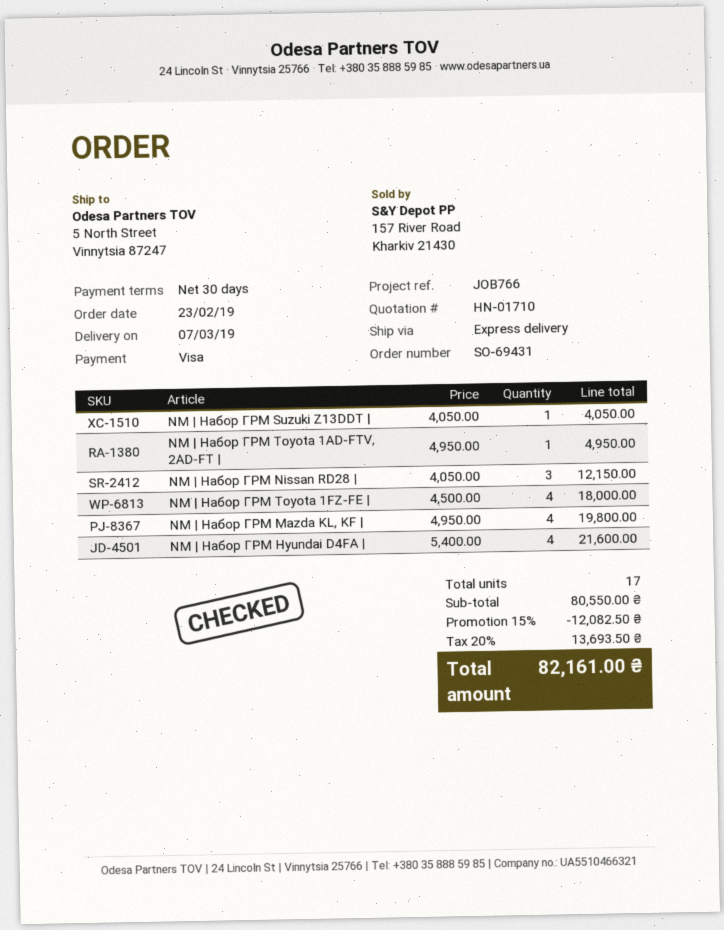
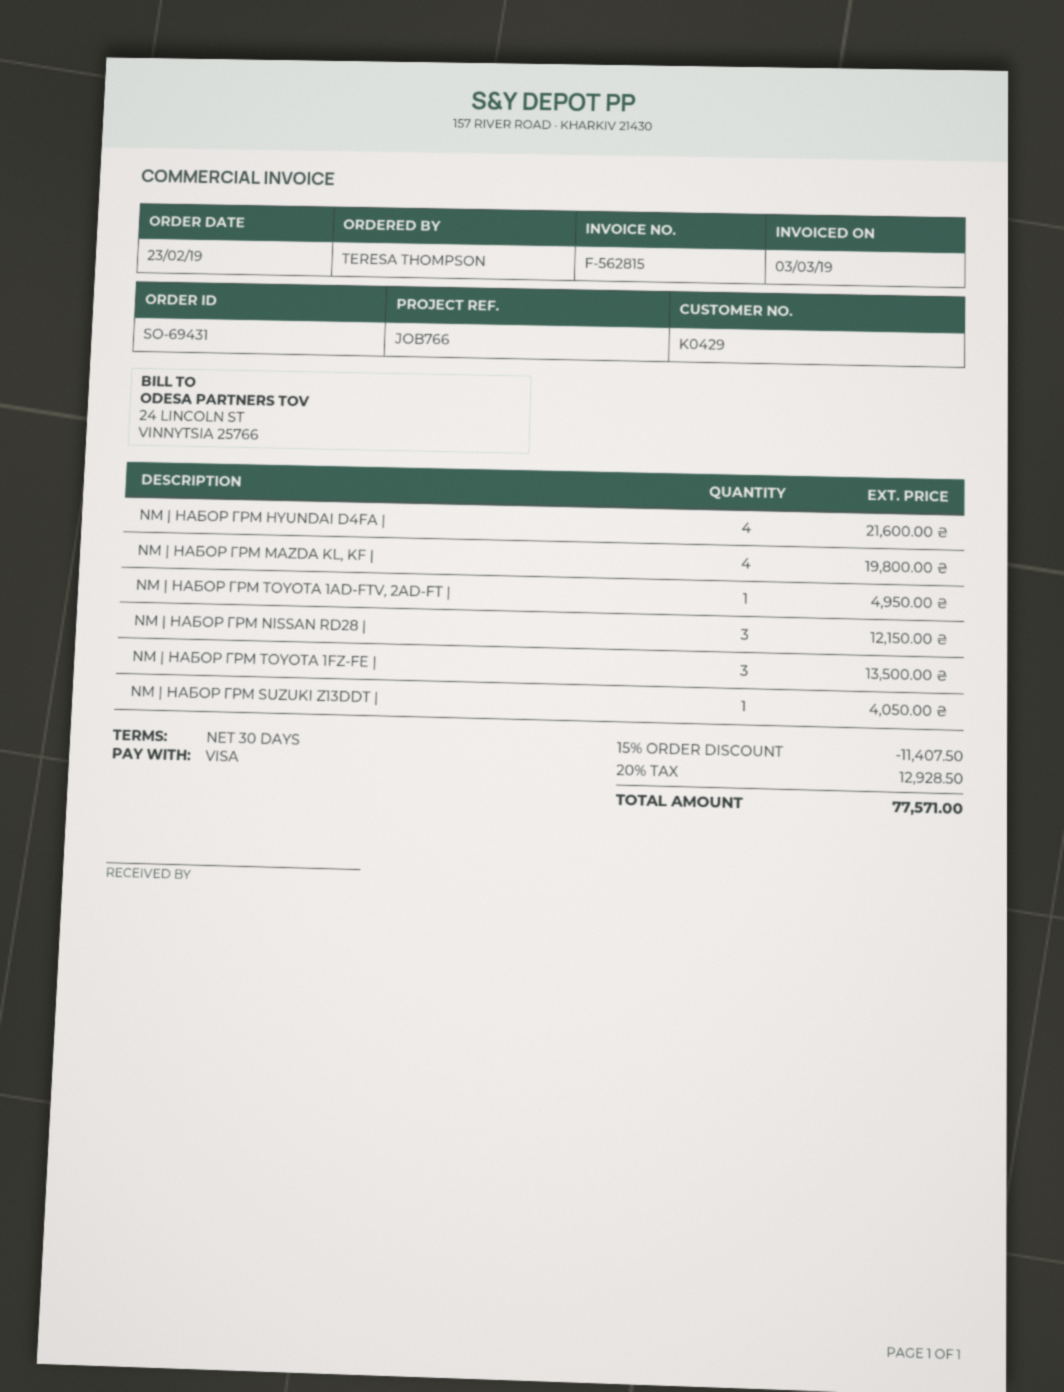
NM | Набор ГРМ Toyota 1FZ-FE |: 4 for 18000.00 -> 3 for 13500.00
discount: 15% = 12082.50 -> 15% = 11407.50
tax: 20% = 13693.50 -> 20% = 12928.50
total: 82161.00 -> 77571.00

